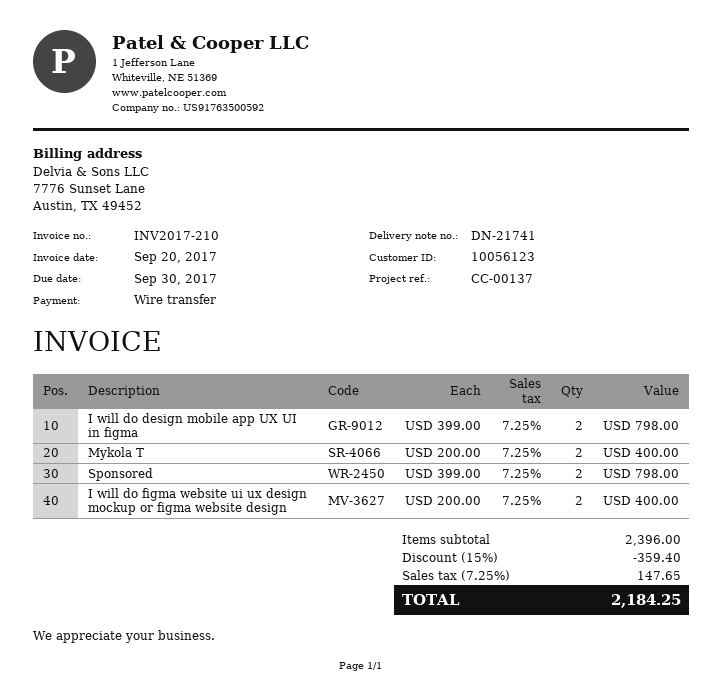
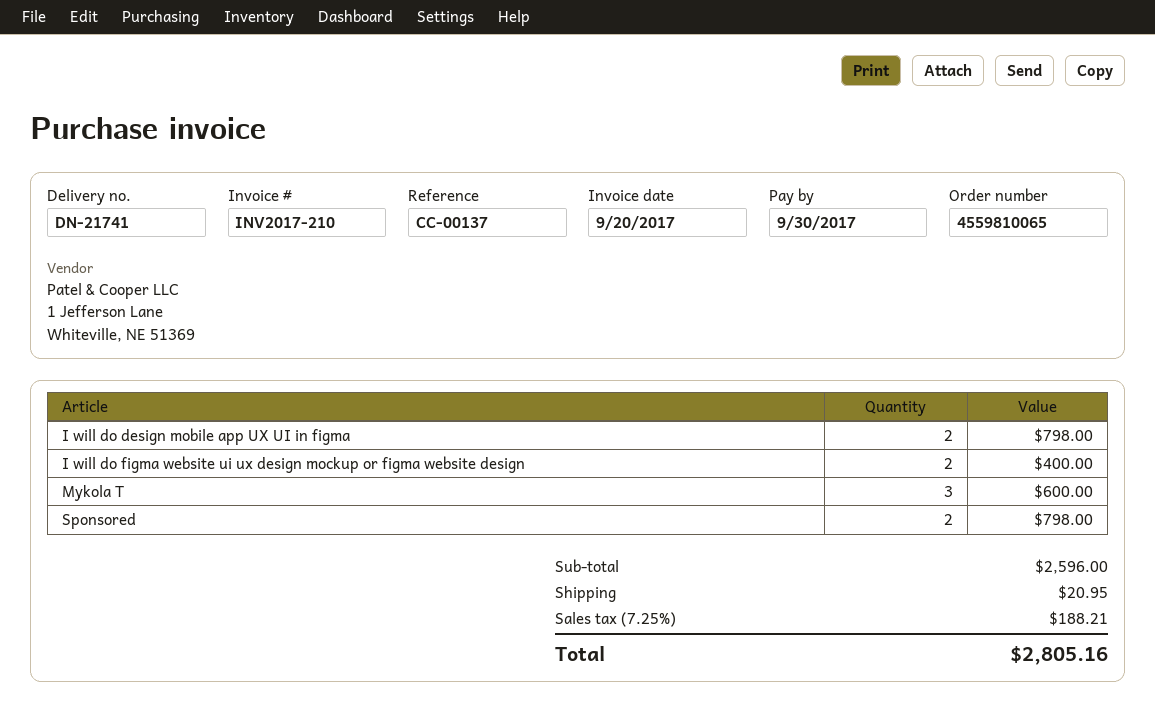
Mykola T: 2 for 400.00 -> 3 for 600.00
subtotal: 2396.00 -> 2596.00
discount: 15% = 359.40 -> none
shipping: none -> 20.95
tax: 7.25% = 147.65 -> 7.25% = 188.21
total: 2184.25 -> 2805.16

